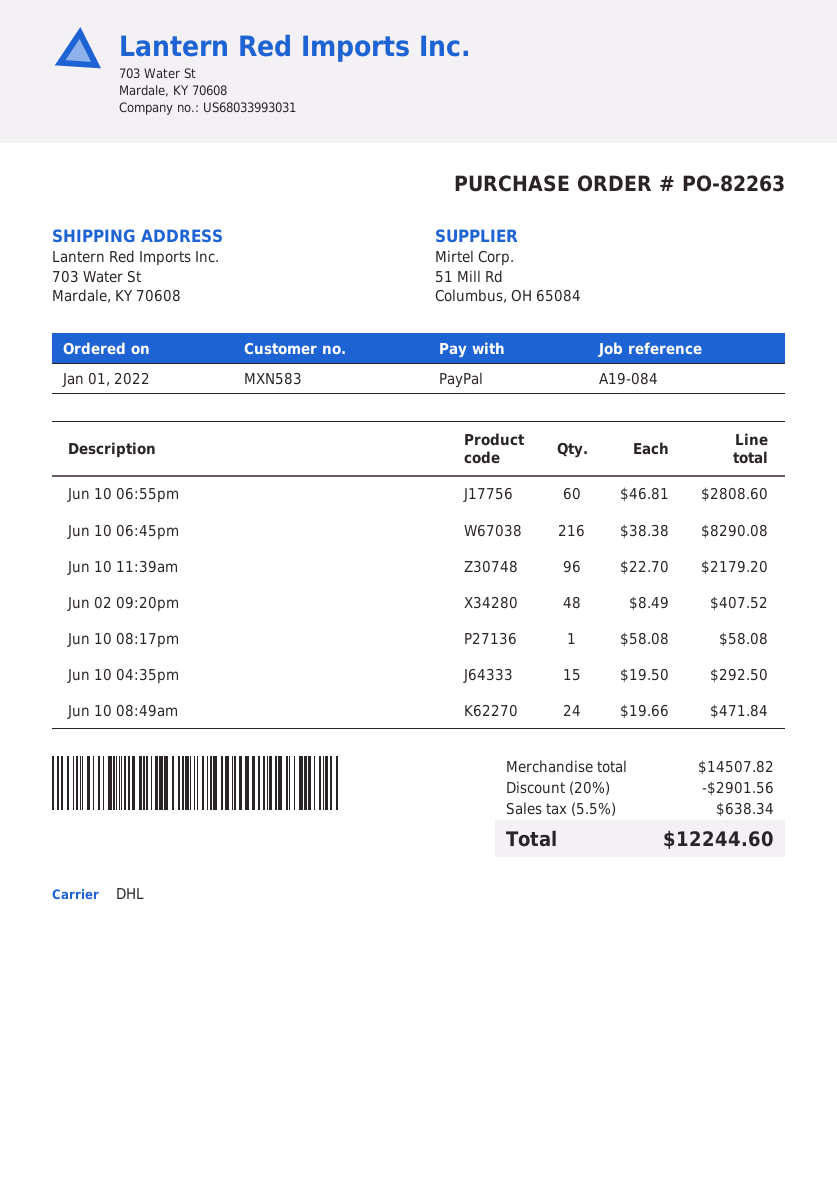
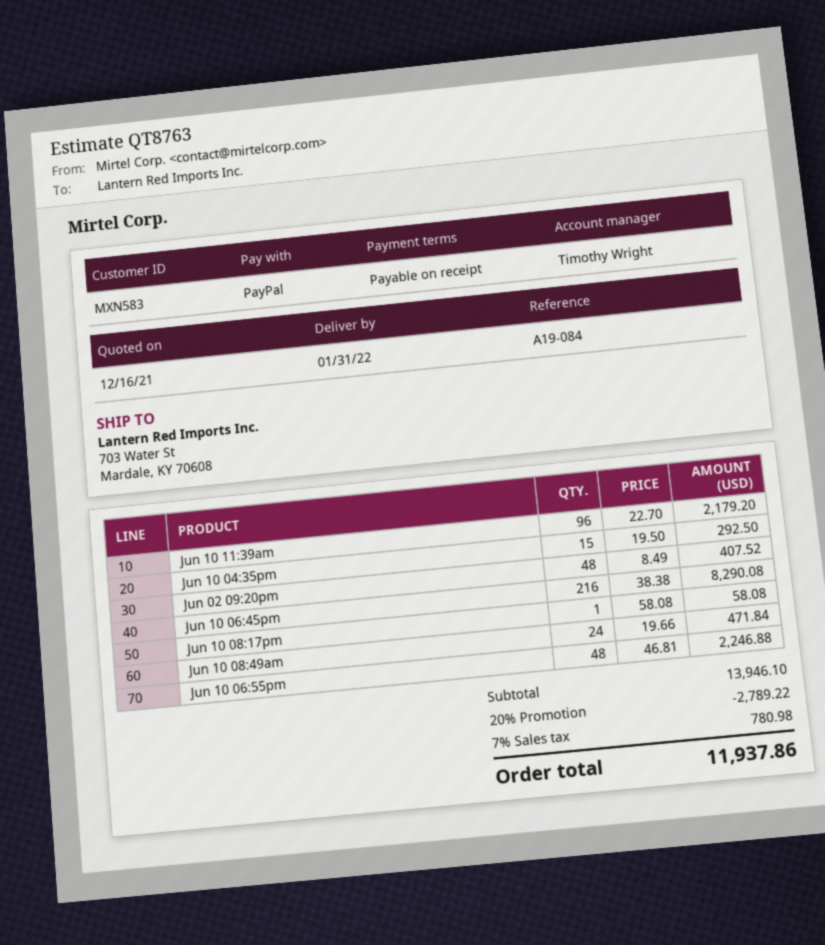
Jun 10 06:55pm: 60 x 46.81 = 2808.60 -> 48 x 46.81 = 2246.88
subtotal: 14507.82 -> 13946.10
discount: 20% = 2901.56 -> 20% = 2789.22
tax: 5.5% = 638.34 -> 7% = 780.98
total: 12244.60 -> 11937.86

